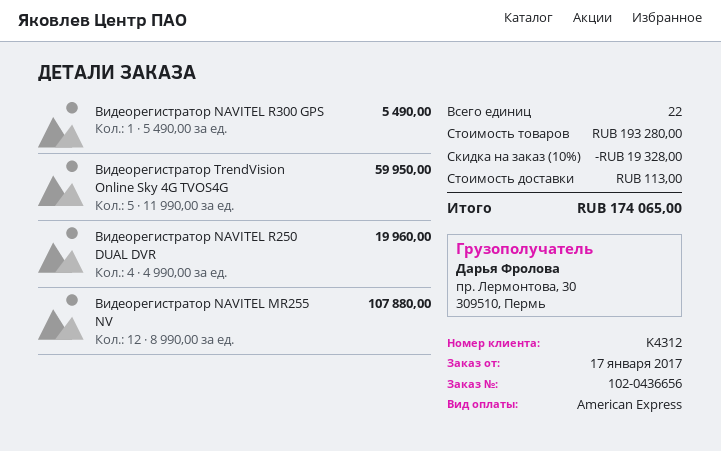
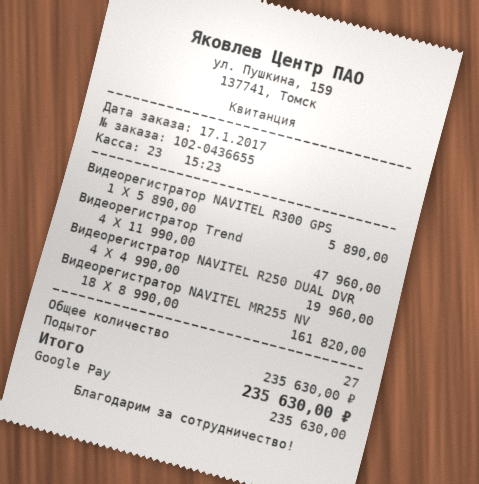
order number: 102-0436656 -> 102-0436655
payment method: American Express -> Google Pay
Видеорегистратор NAVITEL R300 GPS: 1 x 5490.00 = 5490.00 -> 1 x 5890.00 = 5890.00
Видеорегистратор TrendVision Online Sky 4G TVOS4G: 5 x 11990.00 = 59950.00 -> 4 x 11990.00 = 47960.00
Видеорегистратор NAVITEL MR255 NV: 12 x 8990.00 = 107880.00 -> 18 x 8990.00 = 161820.00
total quantity: 22 -> 27
subtotal: 193280.00 -> 235630.00
discount: 10% = 19328.00 -> none
shipping: 113.00 -> none
total: 174065.00 -> 235630.00

